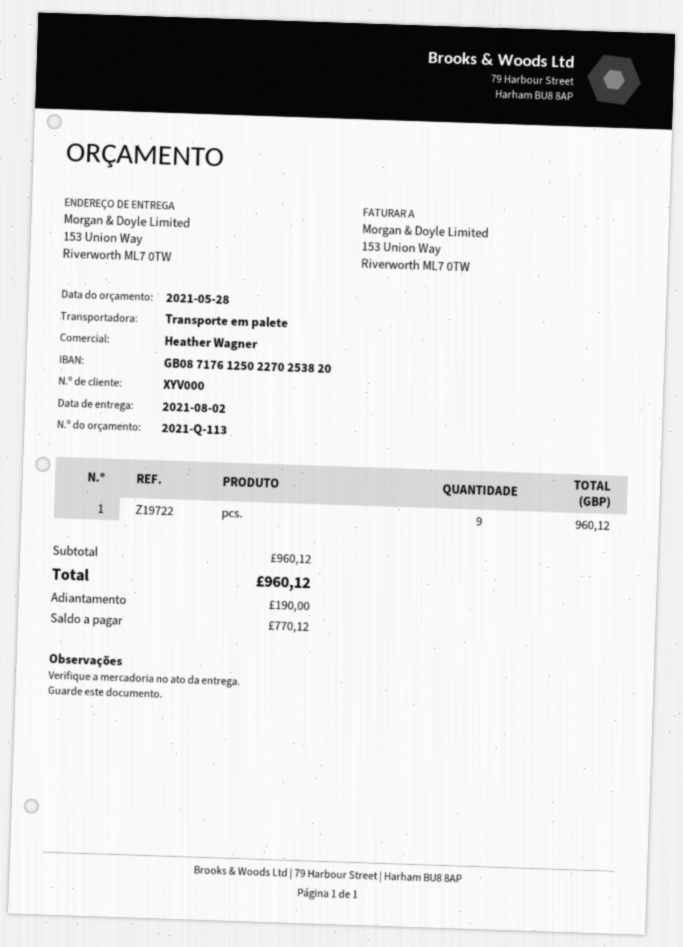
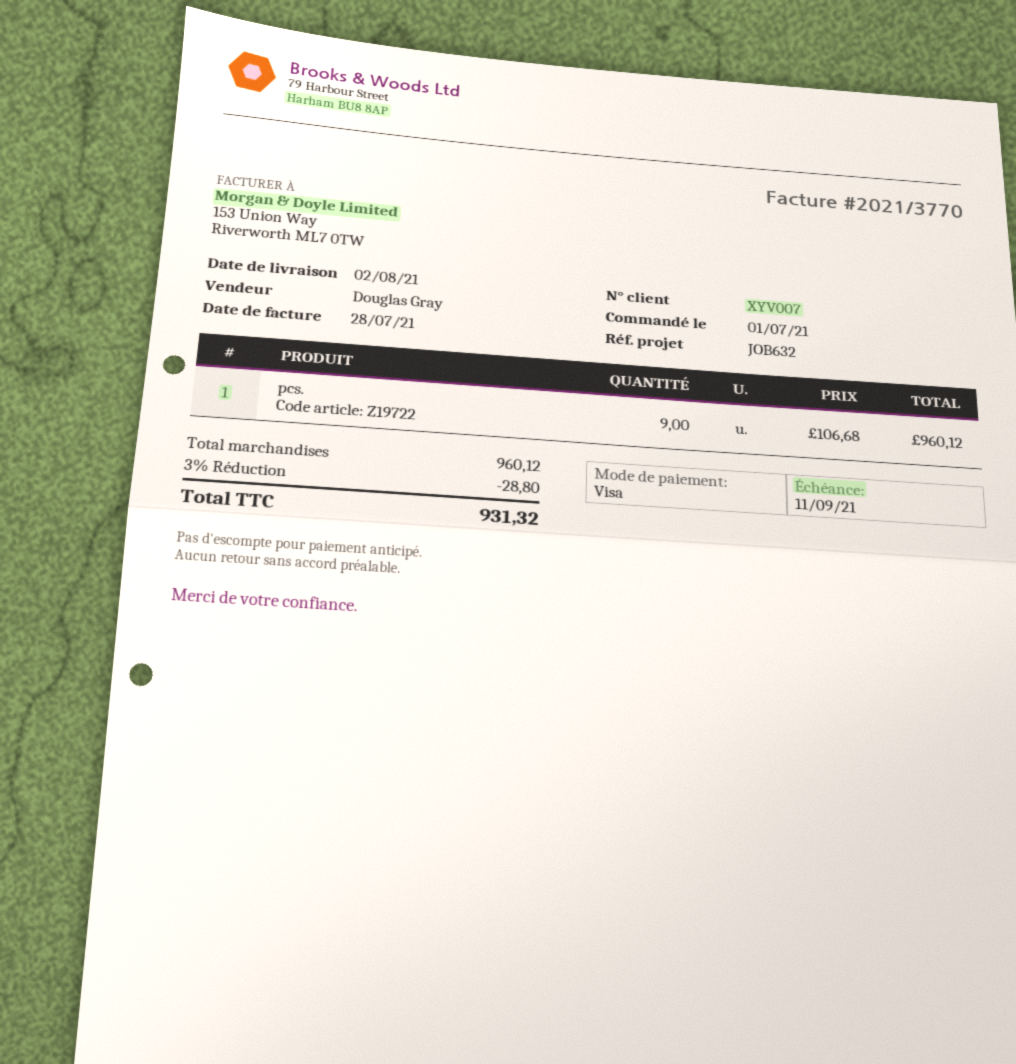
customer number: XYV000 -> XYV007
sales rep: Heather Wagner -> Douglas Gray
discount: none -> 3% = 28.80
total: 960.12 -> 931.32

